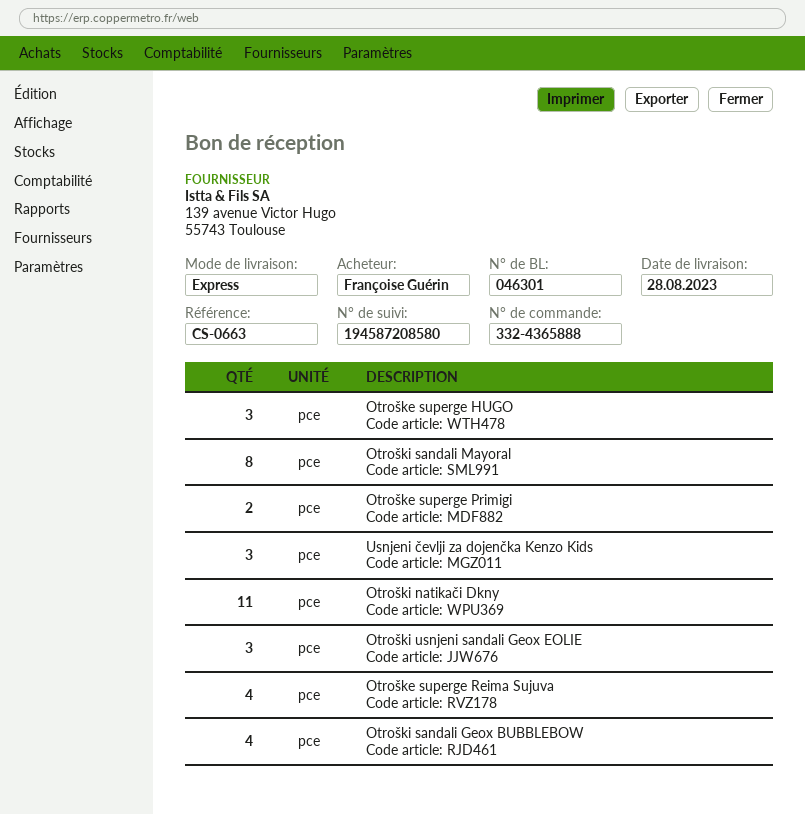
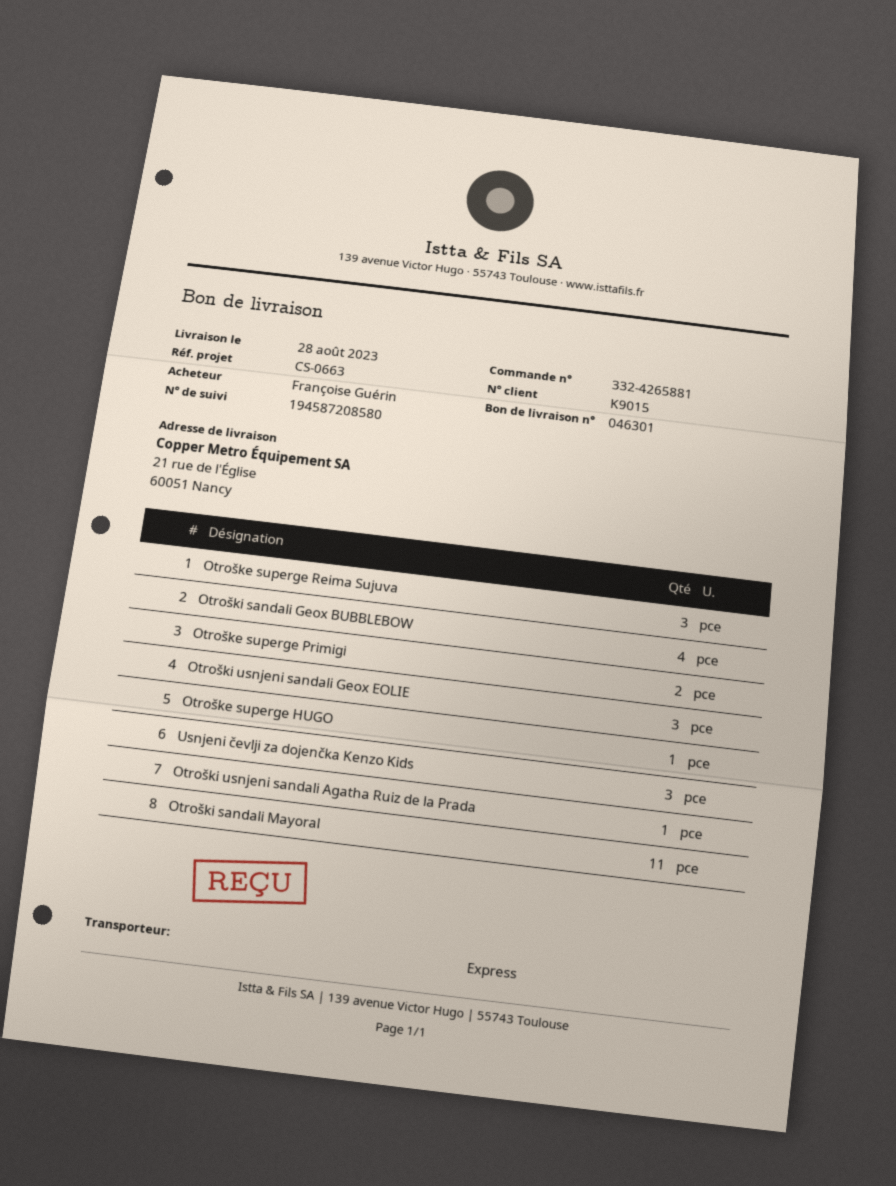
order number: 332-4365888 -> 332-4265881
Otroške superge HUGO: 3 -> 1
Otroški sandali Mayoral: 8 -> 11
Otroški natikači Dkny: 11 -> none
Otroške superge Reima Sujuva: 4 -> 3
Otroški usnjeni sandali Agatha Ruiz de la Prada: none -> 1

